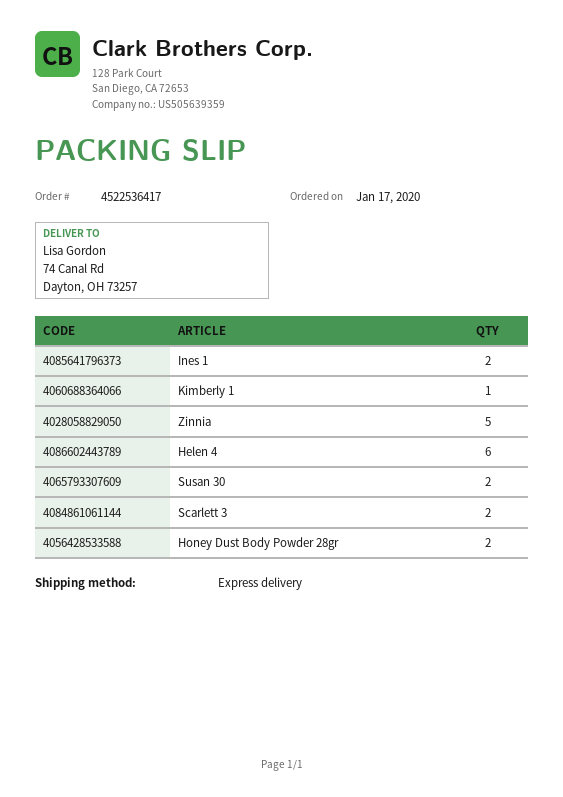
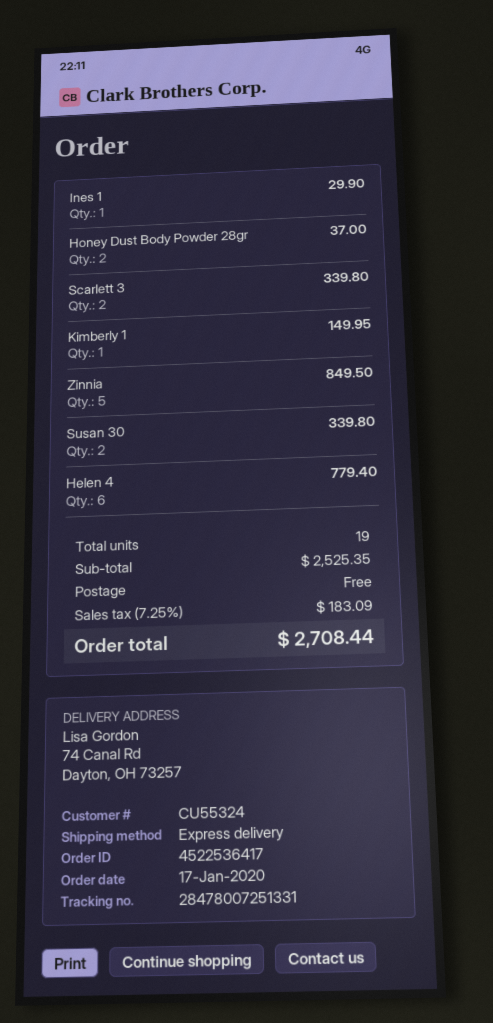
Ines 1: 2 -> 1

